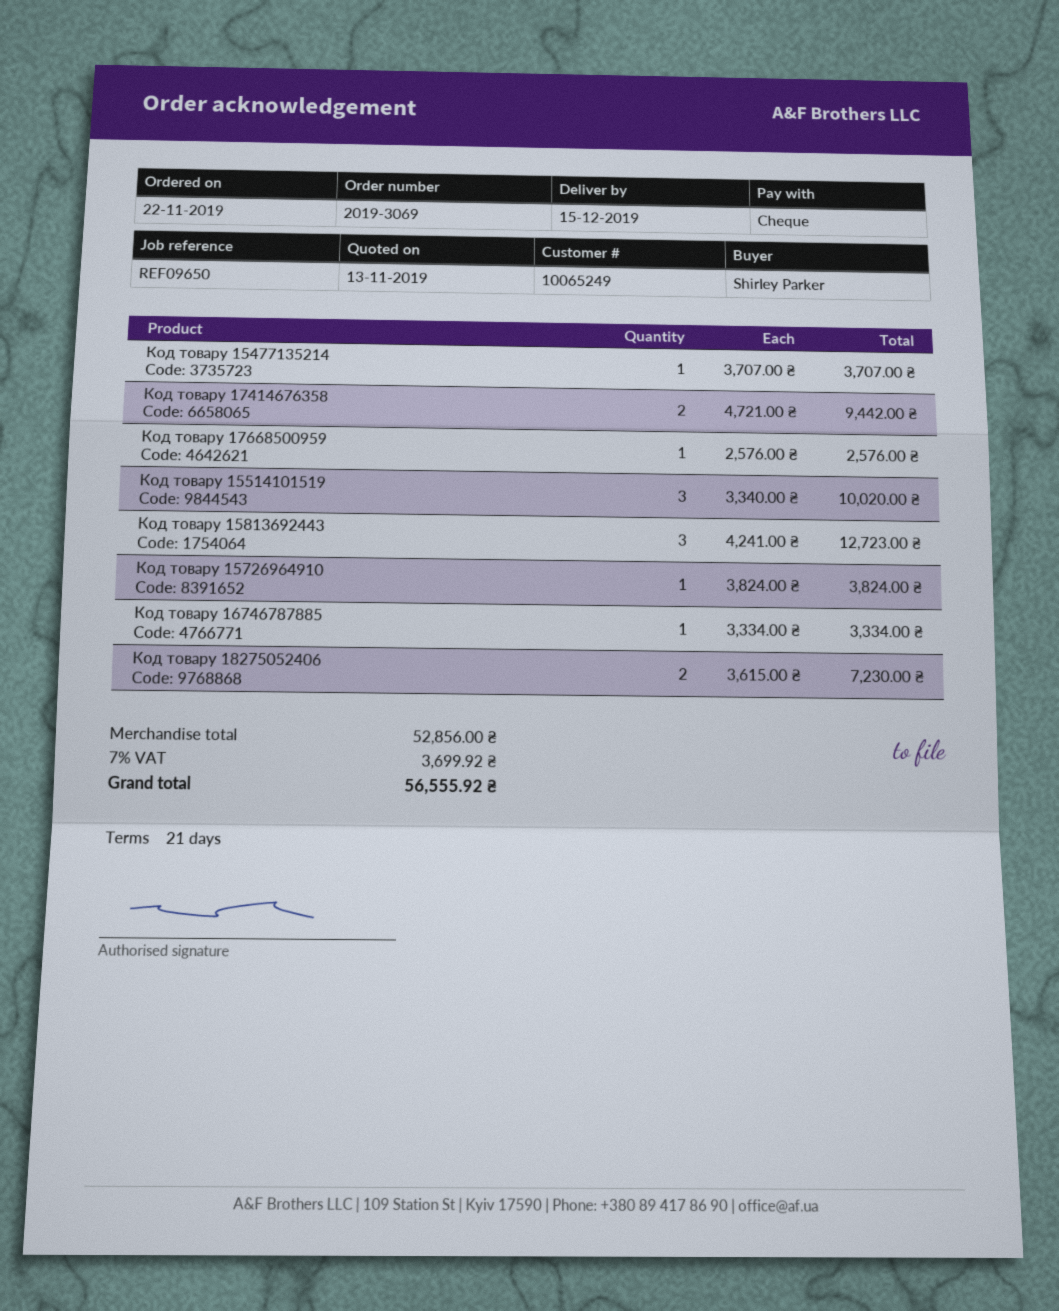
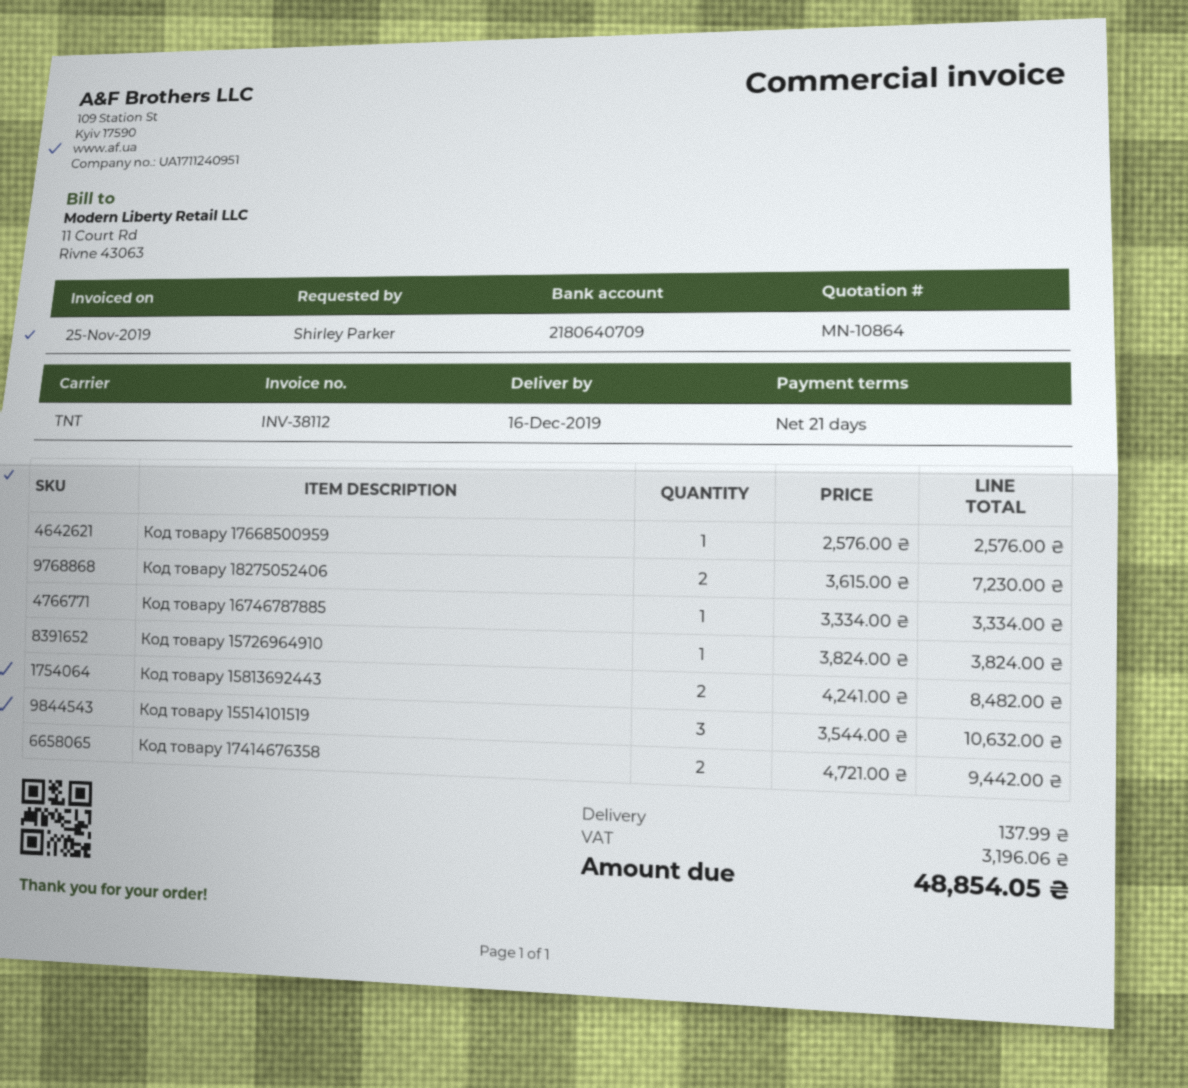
delivery date: 2019-12-15 -> 2019-12-16
Код товару 15477135214: 1 x 3707.00 = 3707.00 -> none
Код товару 15514101519: 3 x 3340.00 = 10020.00 -> 3 x 3544.00 = 10632.00
Код товару 15813692443: 3 x 4241.00 = 12723.00 -> 2 x 4241.00 = 8482.00
shipping: none -> 137.99
tax: 3699.92 -> 3196.06
total: 56555.92 -> 48854.05

